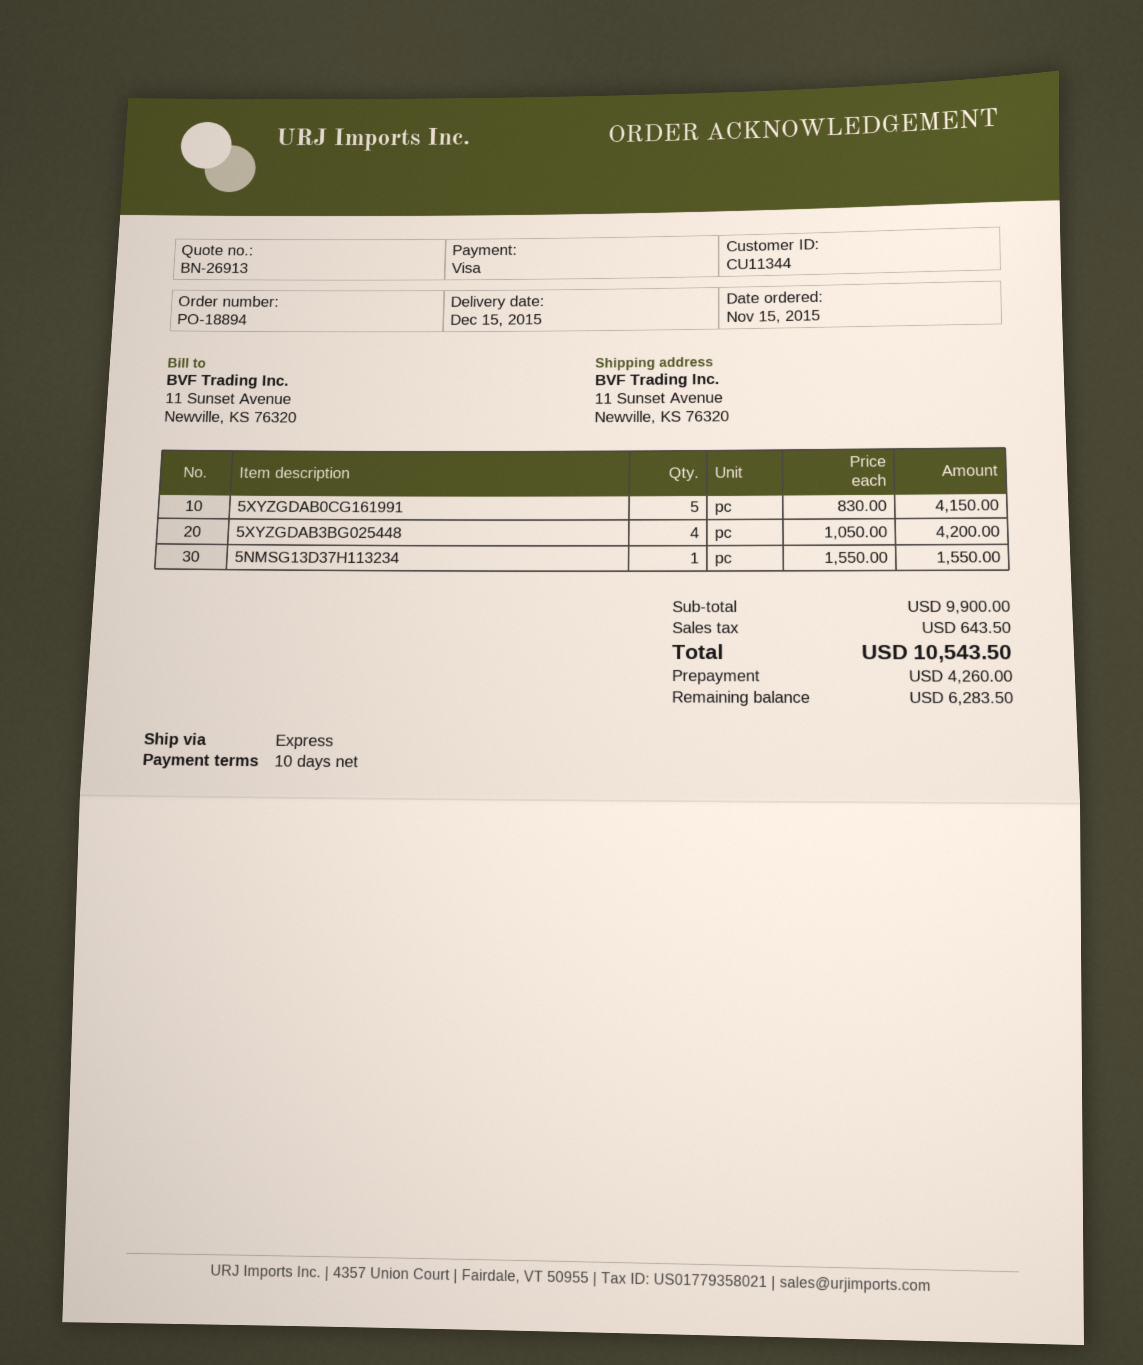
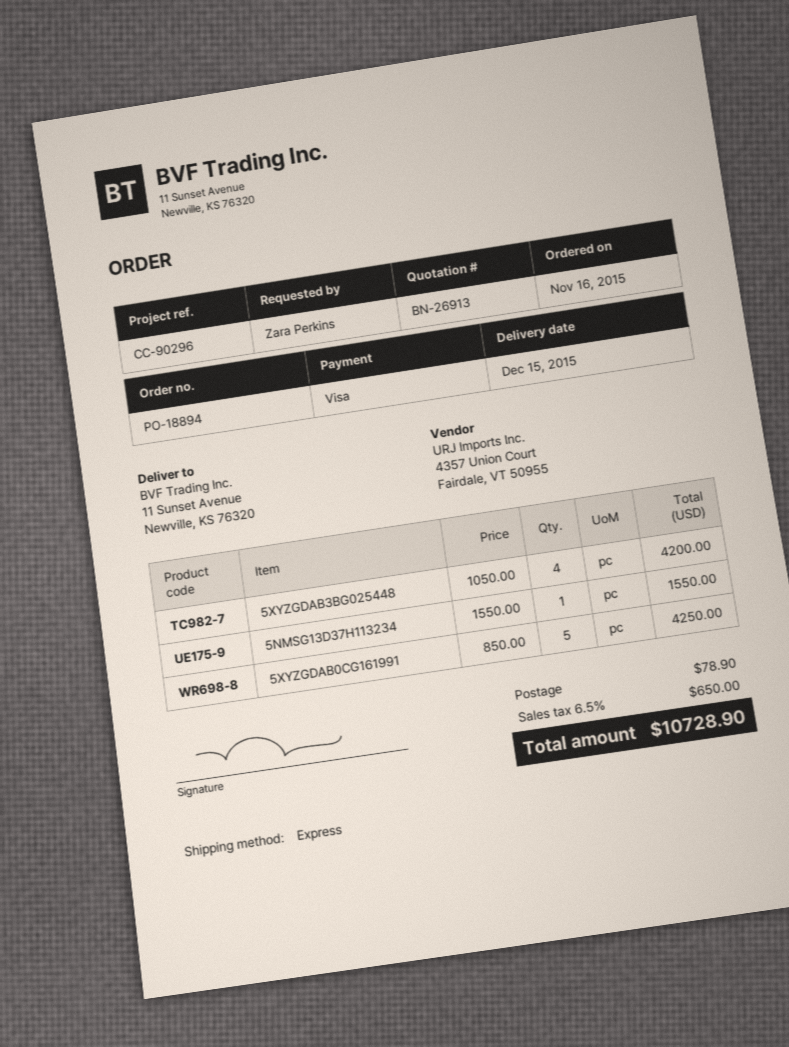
order date: 2015-11-15 -> 2015-11-16
5XYZGDAB0CG161991: 5 x 830.00 = 4150.00 -> 5 x 850.00 = 4250.00
shipping: none -> 78.90
tax: 643.50 -> 650.00
total: 10543.50 -> 10728.90

